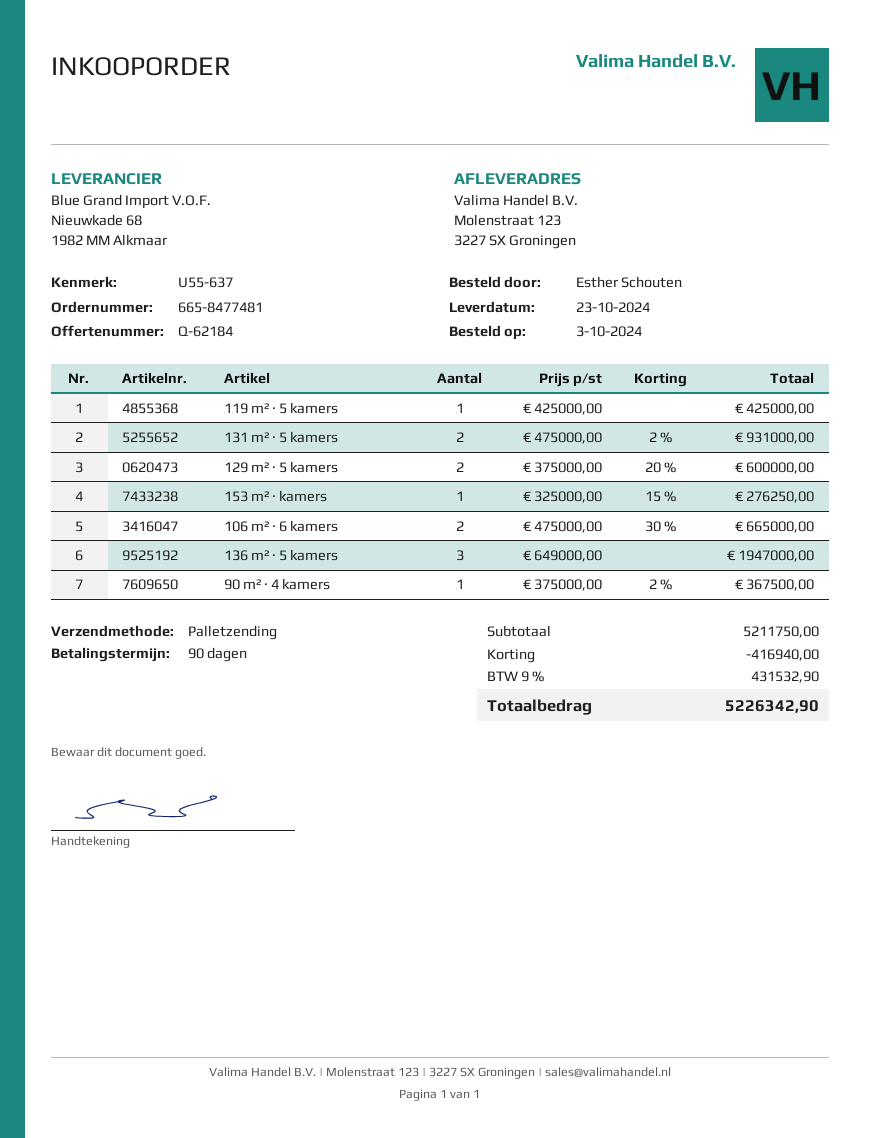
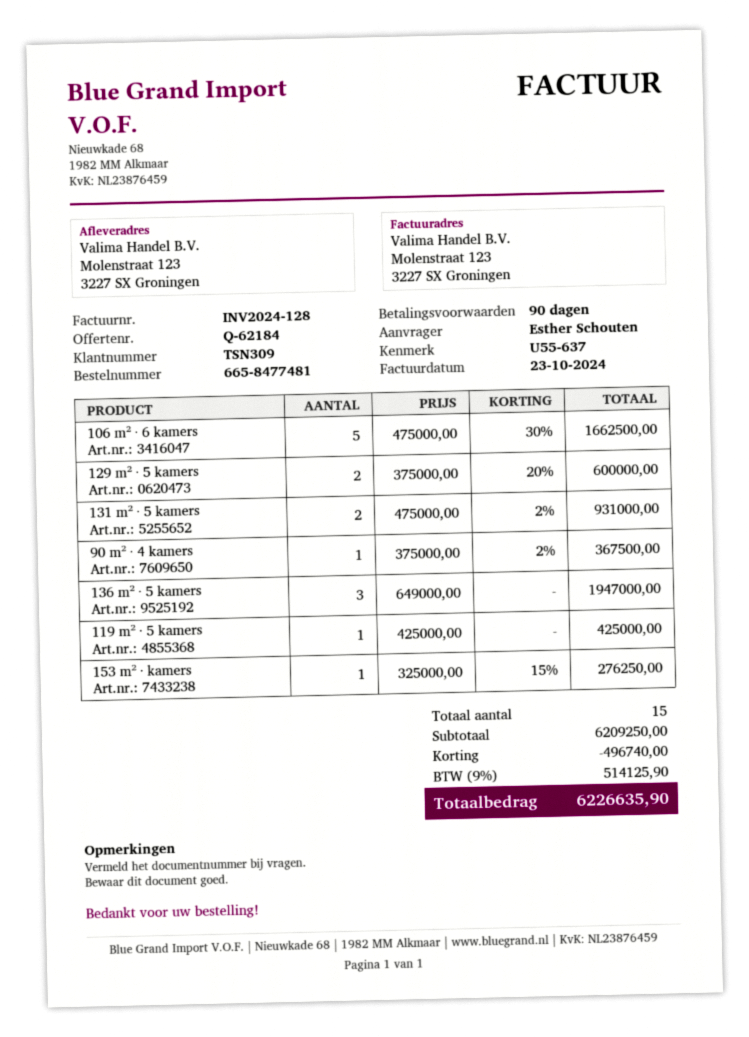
106 m² · 6 kamers: 2 x 475000.00 - 30% = 665000.00 -> 5 x 475000.00 - 30% = 1662500.00
subtotal: 5211750.00 -> 6209250.00
discount: 416940.00 -> 496740.00
tax: 9% = 431532.90 -> 9% = 514125.90
total: 5226342.90 -> 6226635.90

